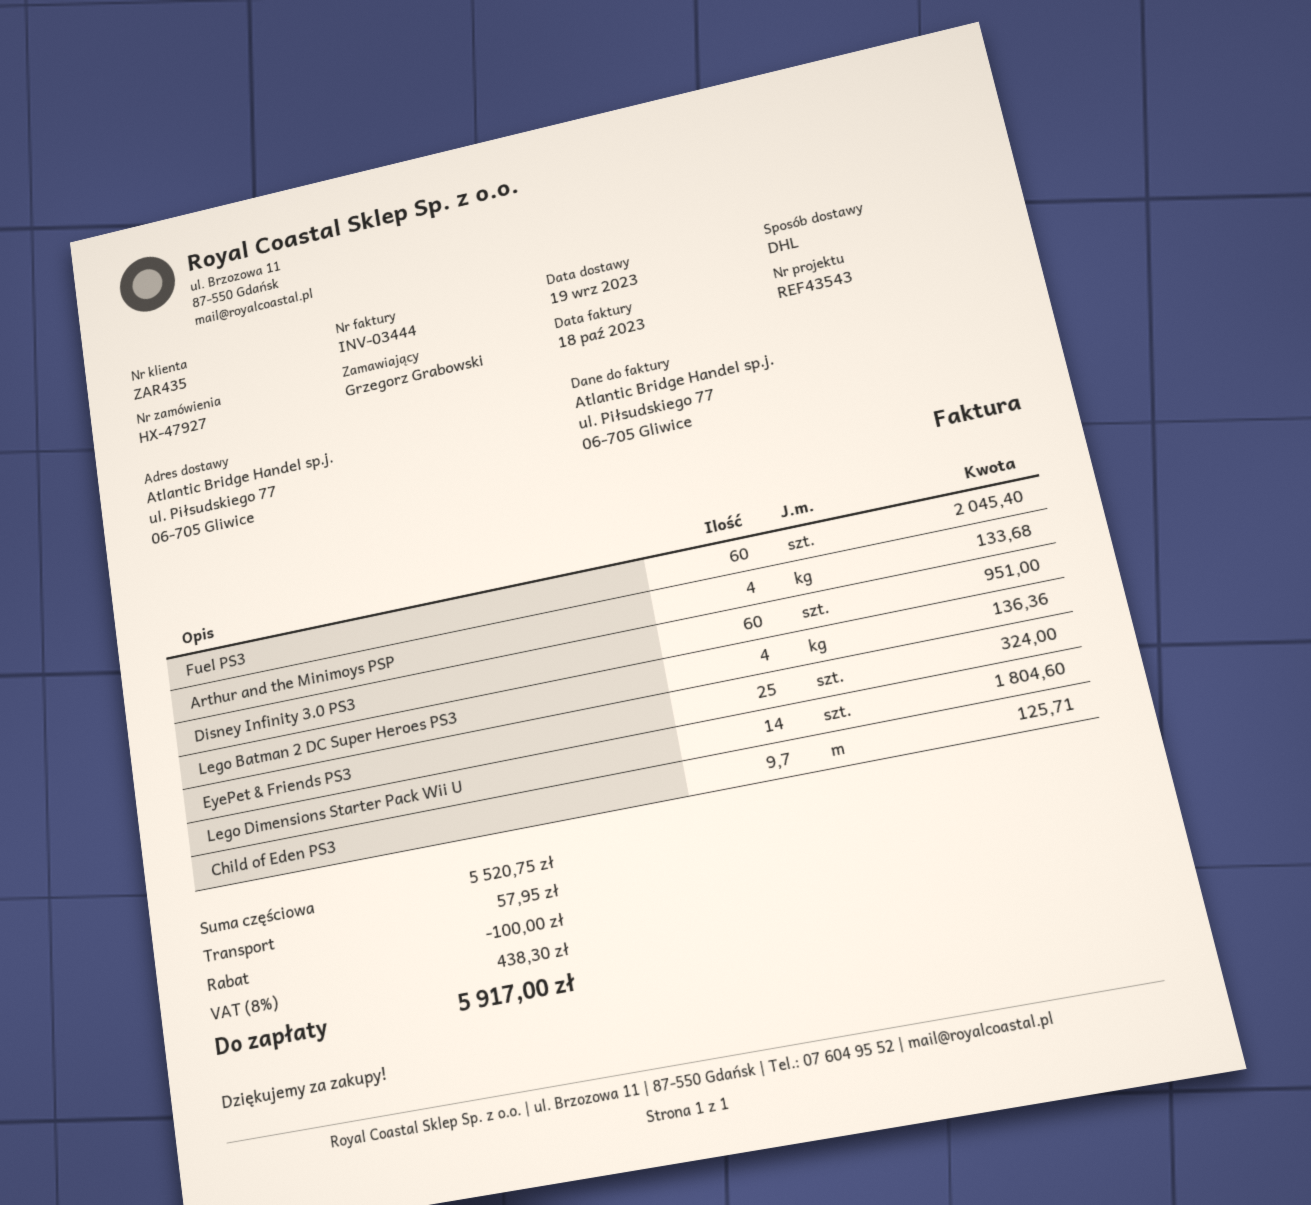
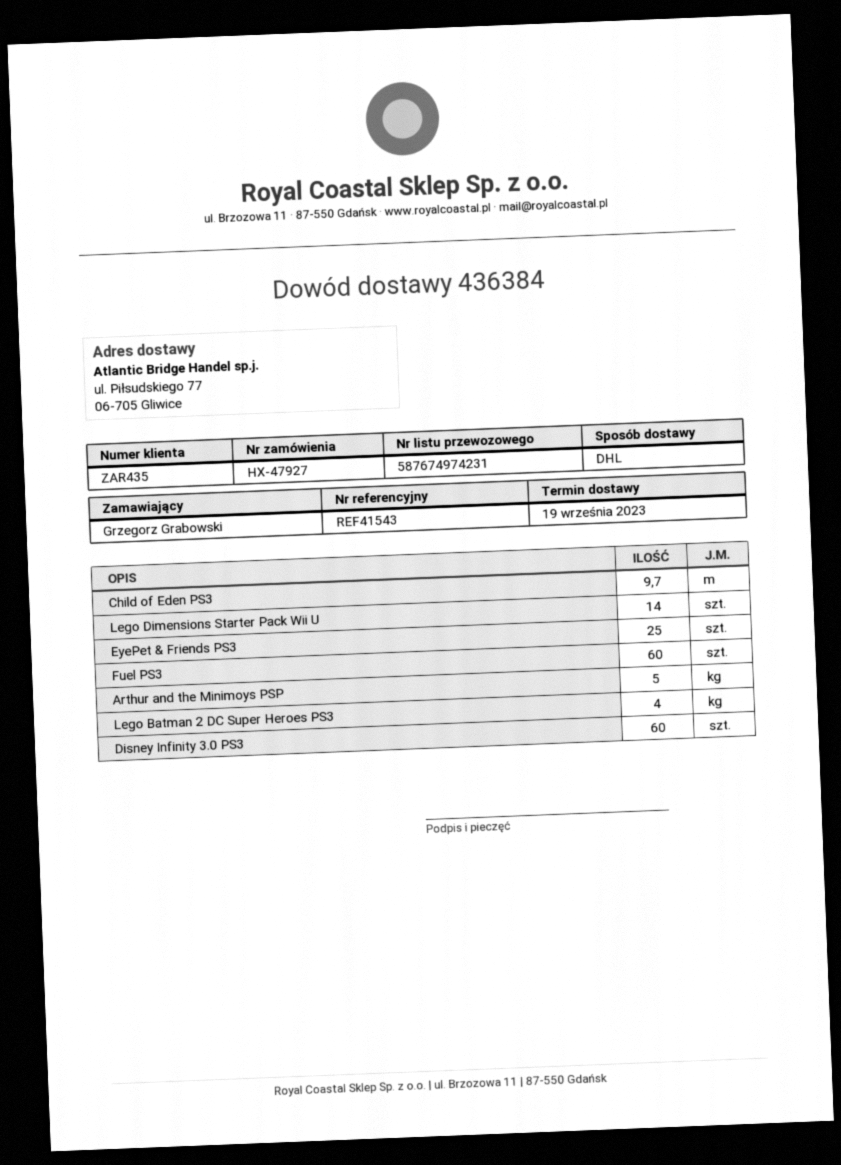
reference: REF43543 -> REF41543
Arthur and the Minimoys PSP: 4 -> 5

